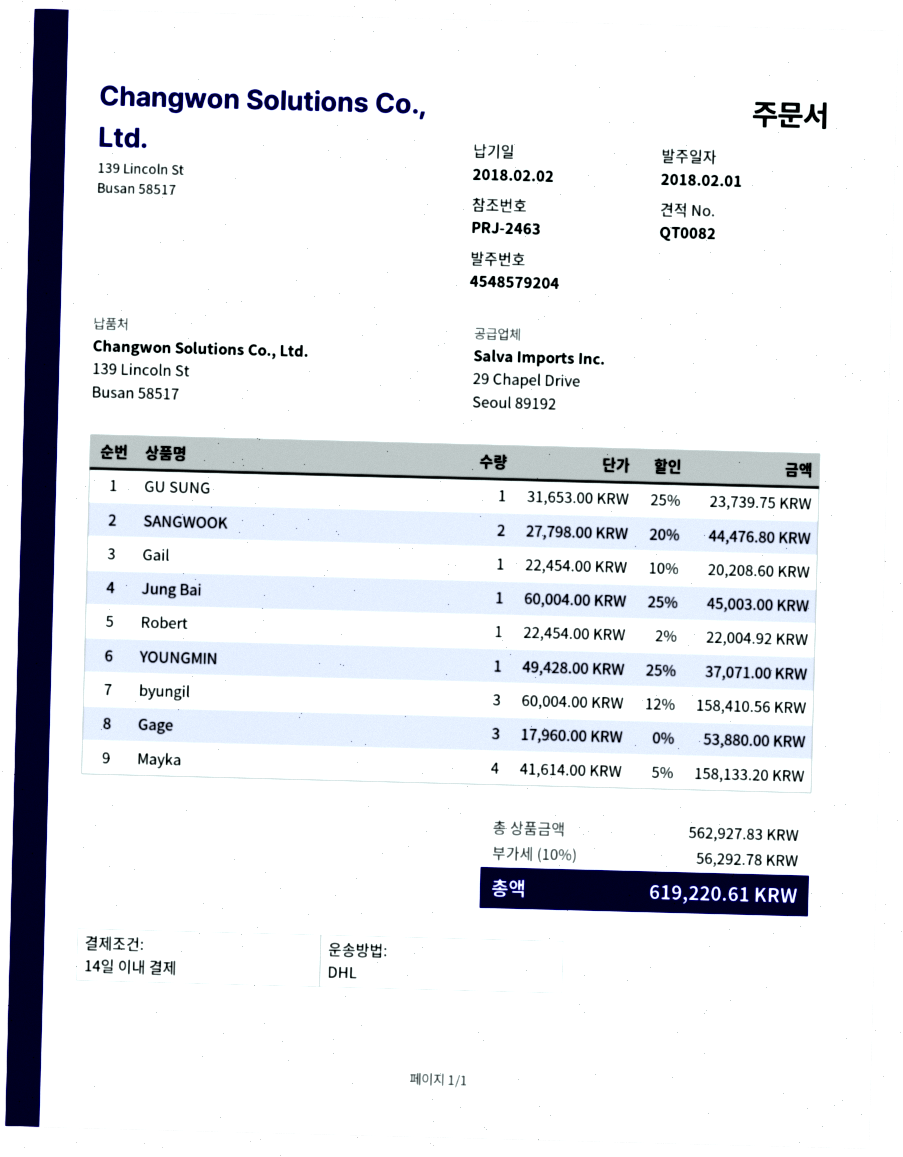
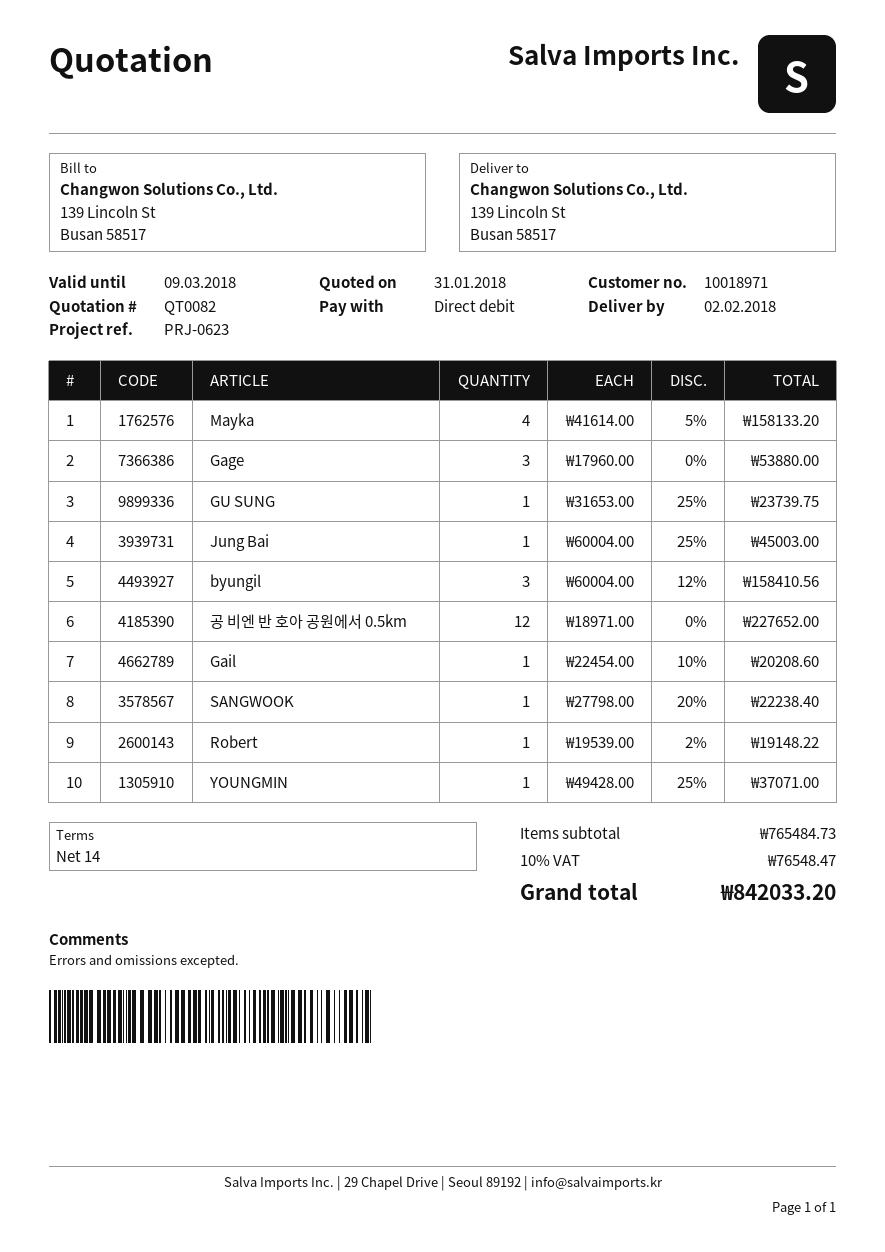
reference: PRJ-2463 -> PRJ-0623
SANGWOOK: 2 x 27798.00 - 20% = 44476.80 -> 1 x 27798.00 - 20% = 22238.40
Robert: 1 x 22454.00 - 2% = 22004.92 -> 1 x 19539.00 - 2% = 19148.22
공 비엔 반 호아 공원에서 0.5km: none -> 12 x 18971.00 = 227652.00
subtotal: 562927.83 -> 765484.73
tax: 10% = 56292.78 -> 10% = 76548.47
total: 619220.61 -> 842033.20

